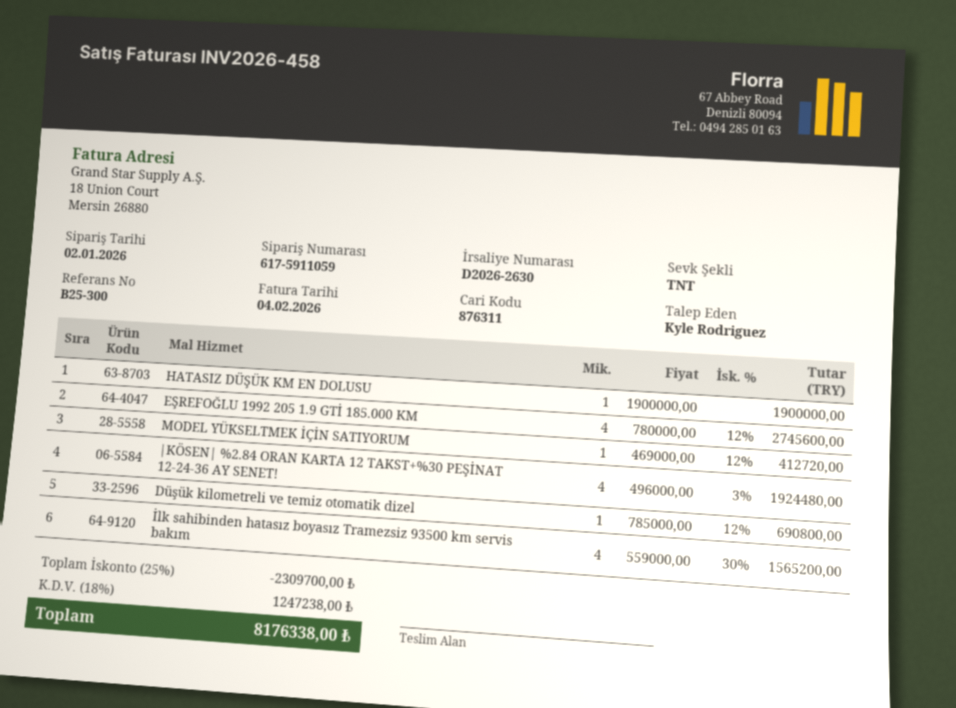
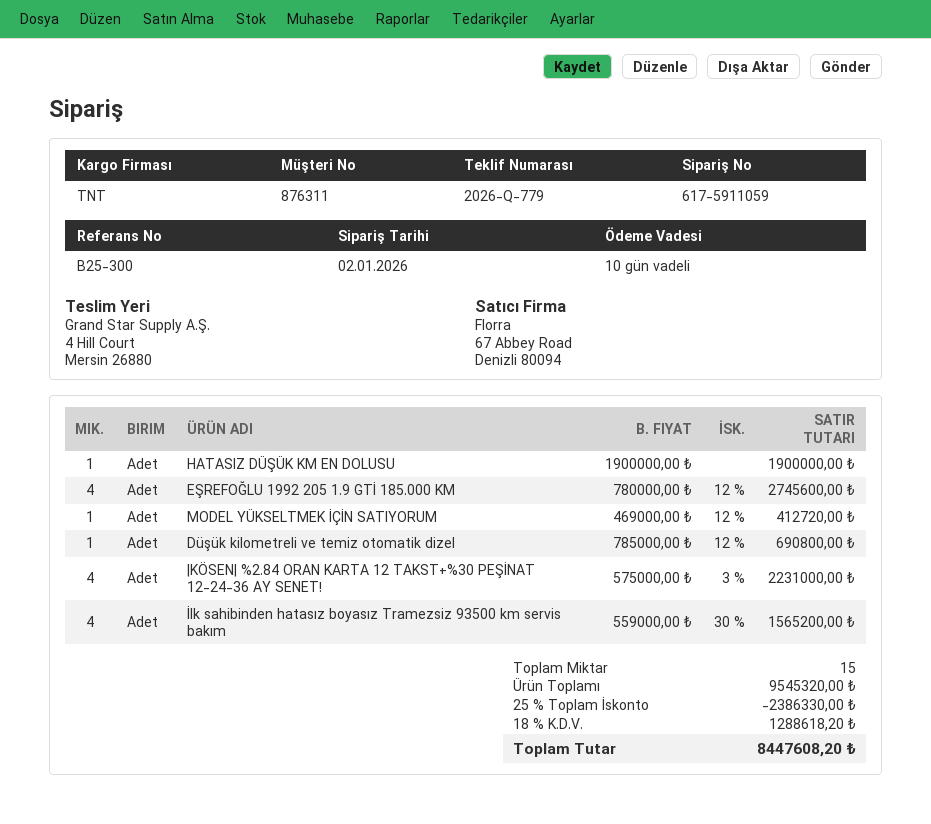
|KÖSEN| %2.84 ORAN KARTA 12 TAKST+%30 PEŞİNAT 12-24-36 AY SENET!: 4 x 496000.00 - 3% = 1924480.00 -> 4 x 575000.00 - 3% = 2231000.00
discount: 25% = 2309700.00 -> 25% = 2386330.00
tax: 18% = 1247238.00 -> 18% = 1288618.20
total: 8176338.00 -> 8447608.20

